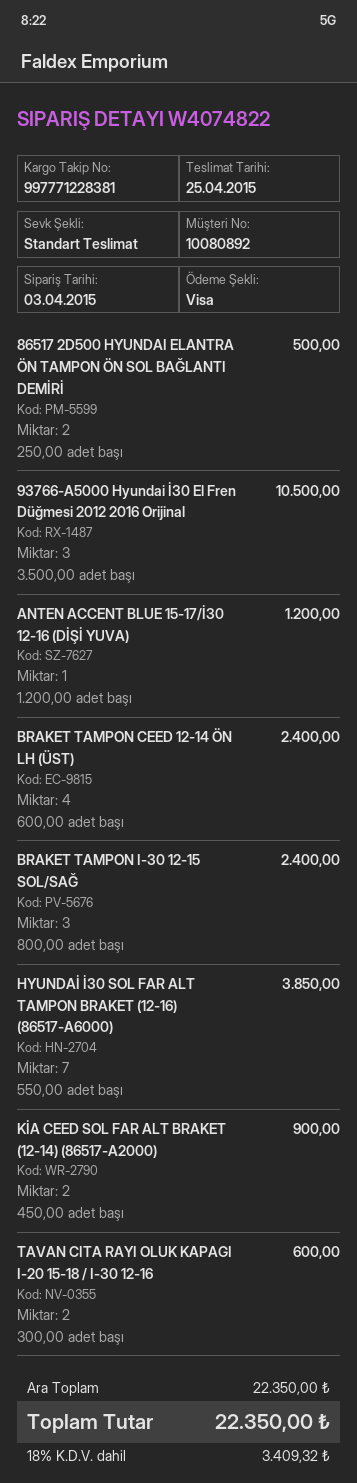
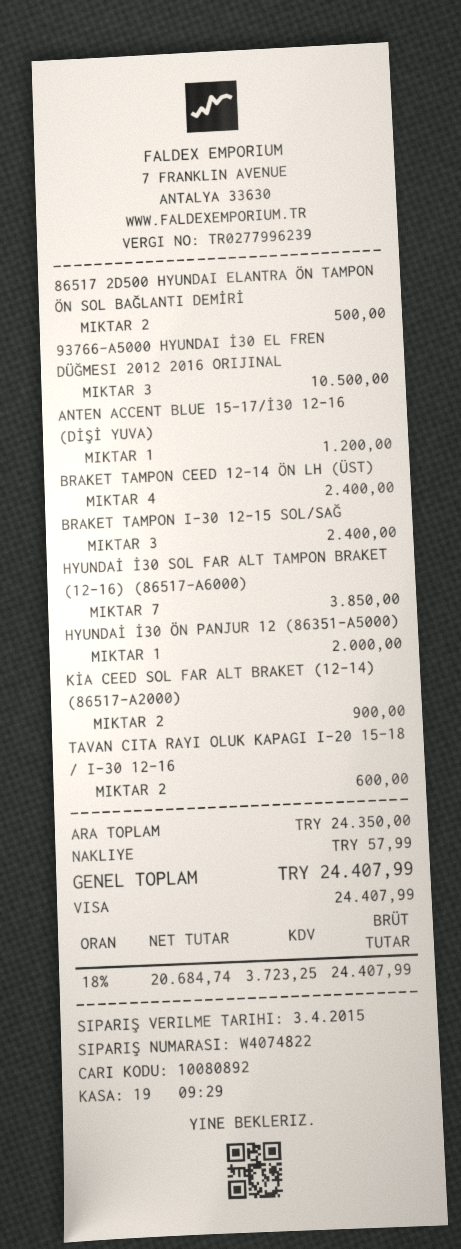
HYUNDAİ İ30 ÖN PANJUR 12 (86351-A5000): none -> 1 for 2000.00
subtotal: 22350.00 -> 24350.00
shipping: none -> 57.99
tax: 18% = 3409.32 -> 18% = 3723.25
total: 22350.00 -> 24407.99

